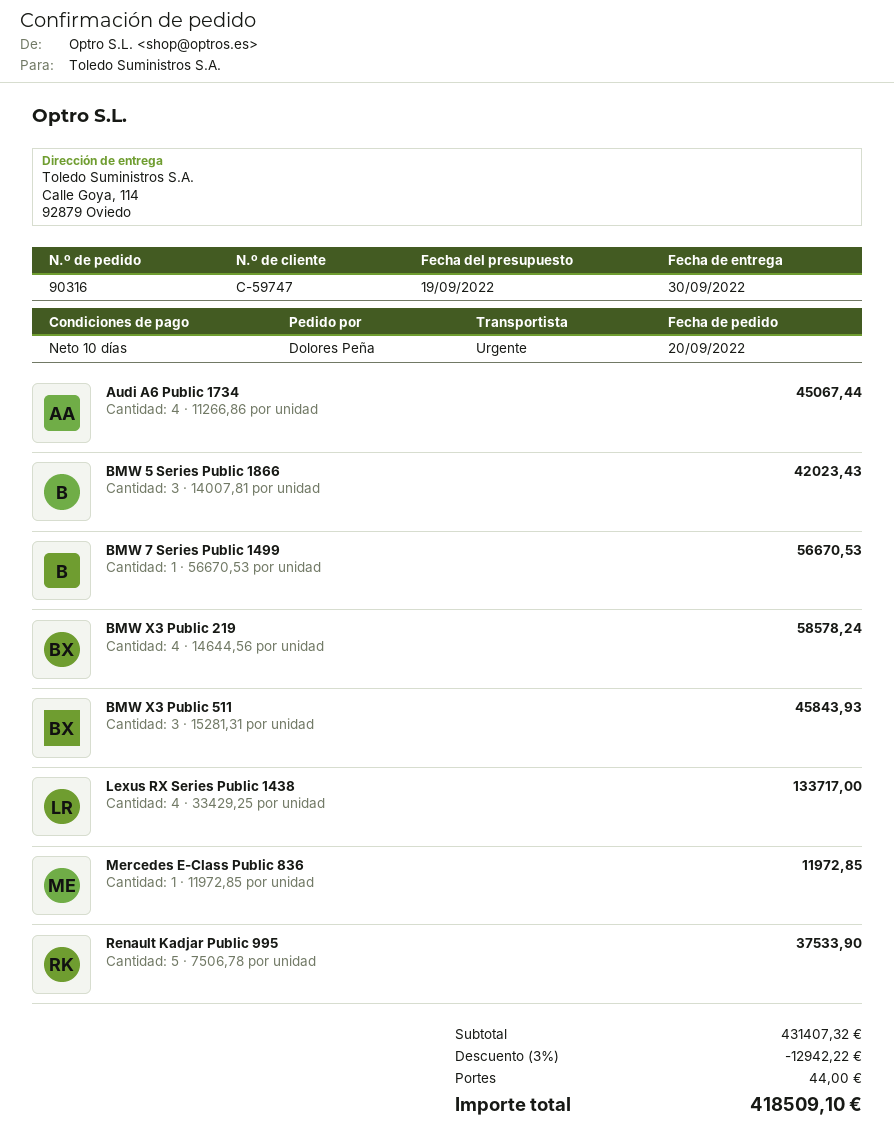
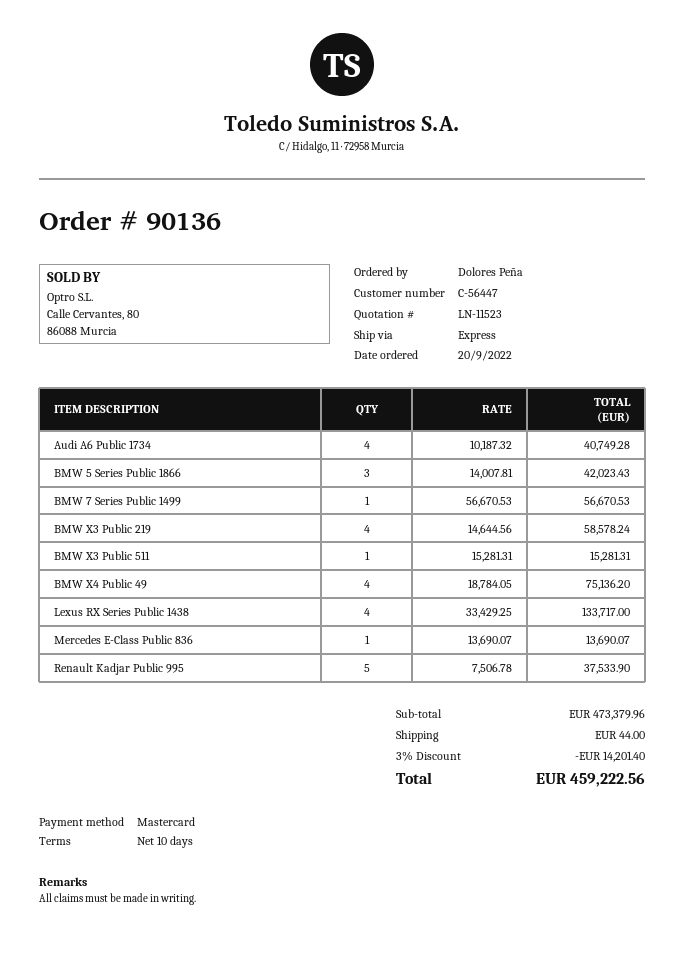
order number: 90316 -> 90136
customer number: C-59747 -> C-56447
Audi A6 Public 1734: 4 x 11266.86 = 45067.44 -> 4 x 10187.32 = 40749.28
BMW X3 Public 511: 3 x 15281.31 = 45843.93 -> 1 x 15281.31 = 15281.31
Mercedes E-Class Public 836: 1 x 11972.85 = 11972.85 -> 1 x 13690.07 = 13690.07
BMW X4 Public 49: none -> 4 x 18784.05 = 75136.20
subtotal: 431407.32 -> 473379.96
discount: 3% = 12942.22 -> 3% = 14201.40
total: 418509.10 -> 459222.56

